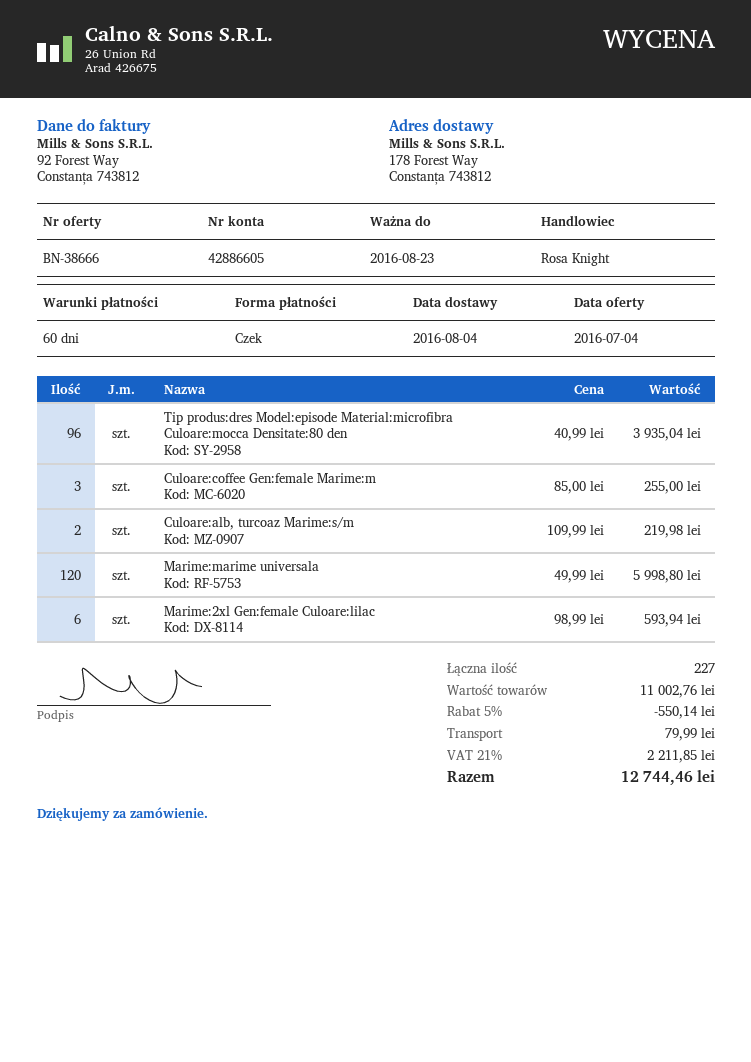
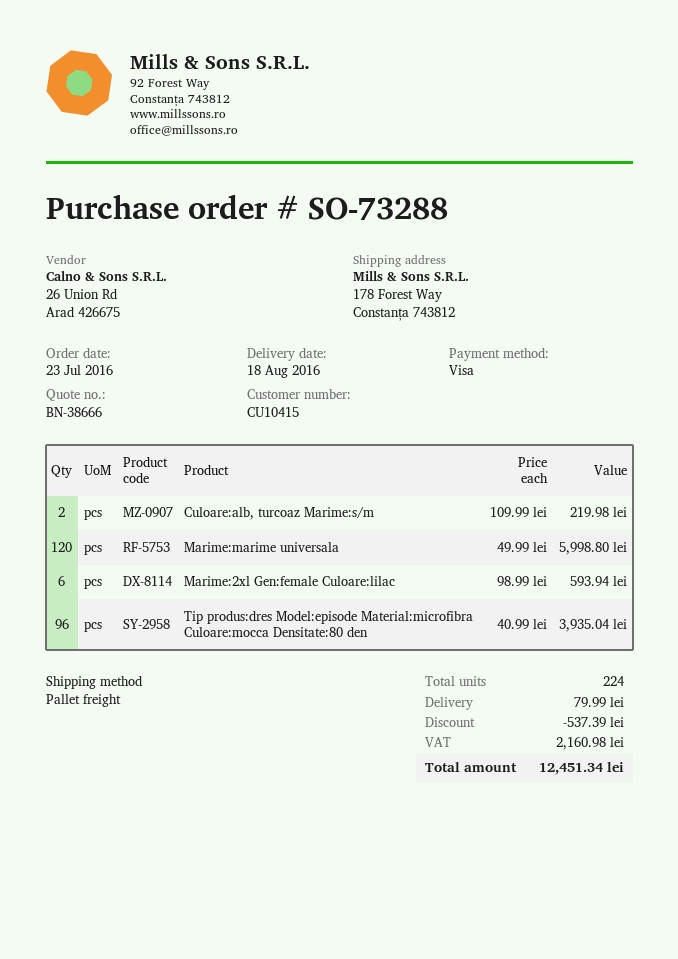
delivery date: 2016-08-04 -> 2016-08-18
payment method: cheque -> Visa
Culoare:coffee Gen:female Marime:m: 3 x 85.00 = 255.00 -> none
total quantity: 227 -> 224
discount: 550.14 -> 537.39
tax: 2211.85 -> 2160.98
total: 12744.46 -> 12451.34

